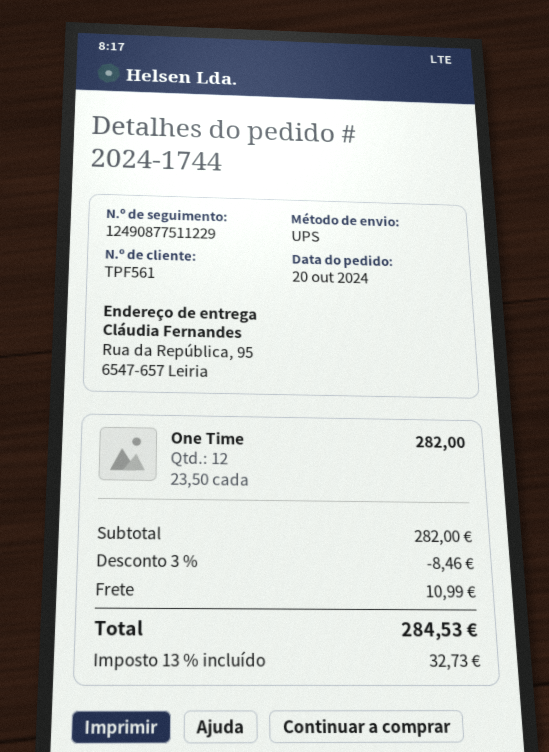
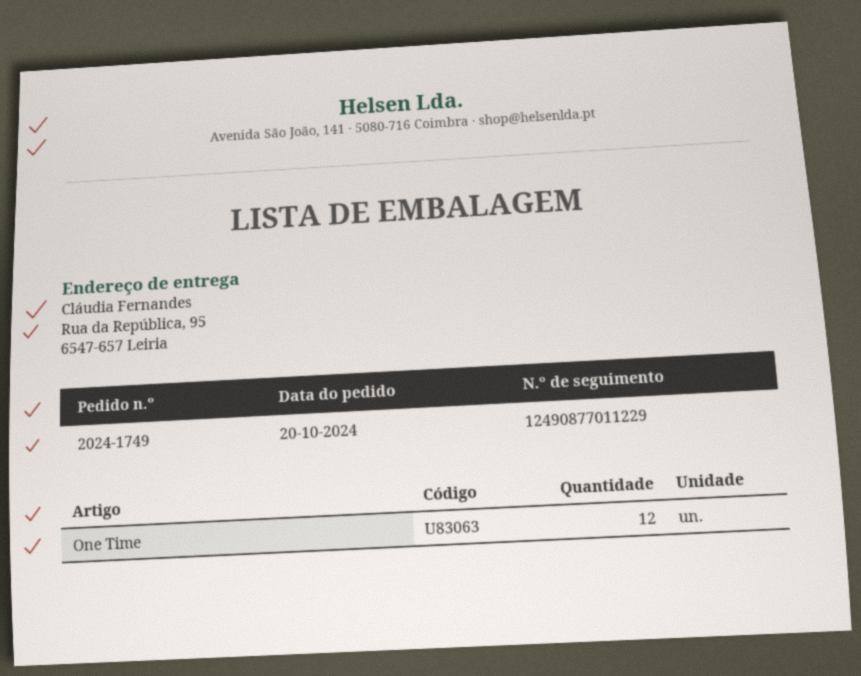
order number: 2024-1744 -> 2024-1749
tracking number: 12490877511229 -> 12490877011229

